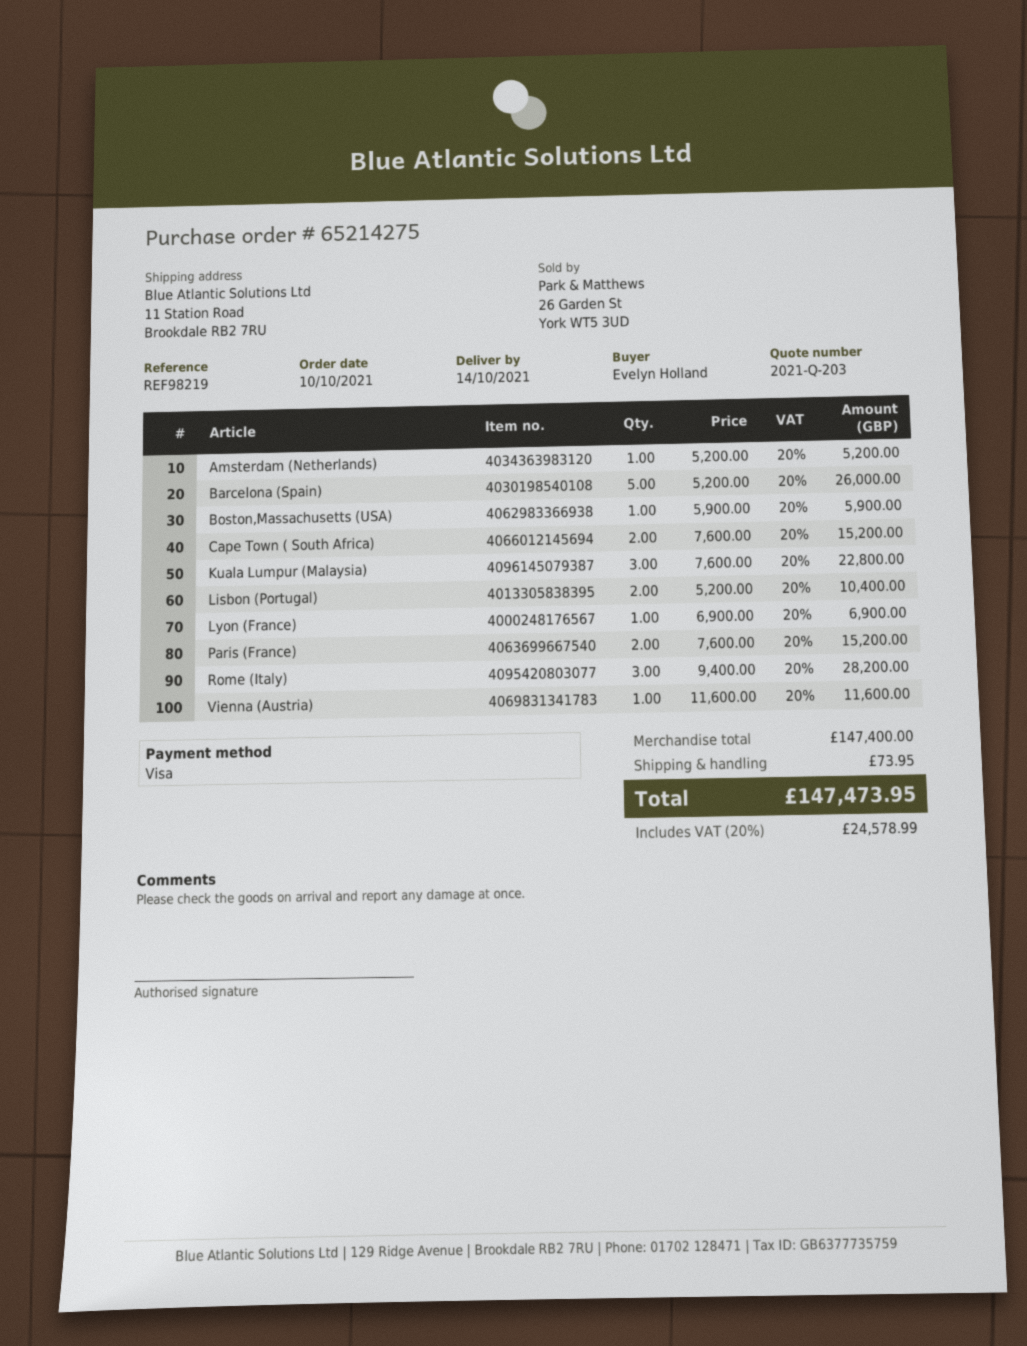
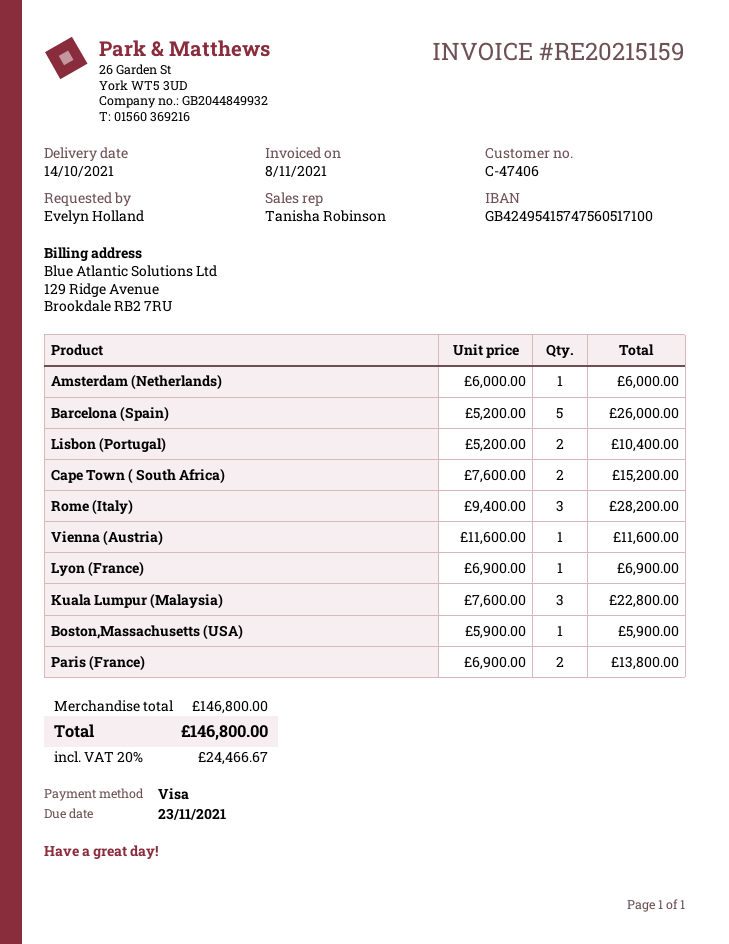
Amsterdam (Netherlands): 1 x 5200.00 = 5200.00 -> 1 x 6000.00 = 6000.00
Paris (France): 2 x 7600.00 = 15200.00 -> 2 x 6900.00 = 13800.00
subtotal: 147400.00 -> 146800.00
shipping: 73.95 -> none
tax: 20% = 24578.99 -> 20% = 24466.67
total: 147473.95 -> 146800.00

